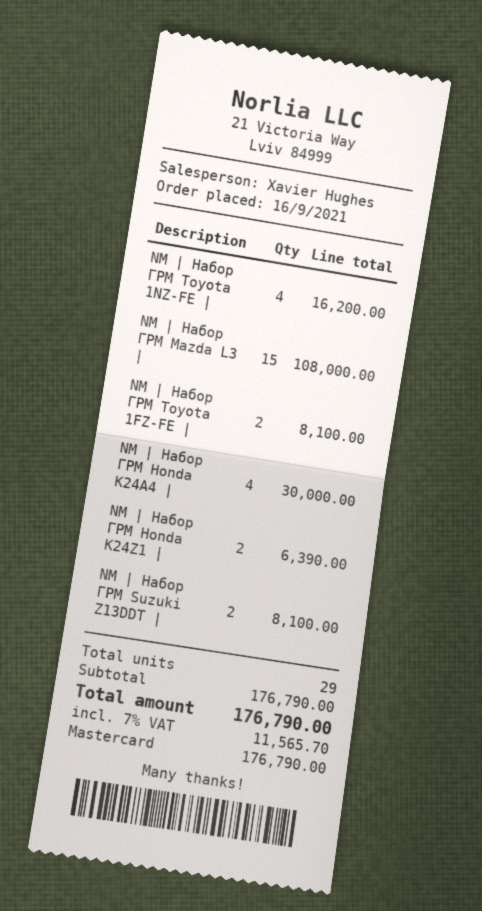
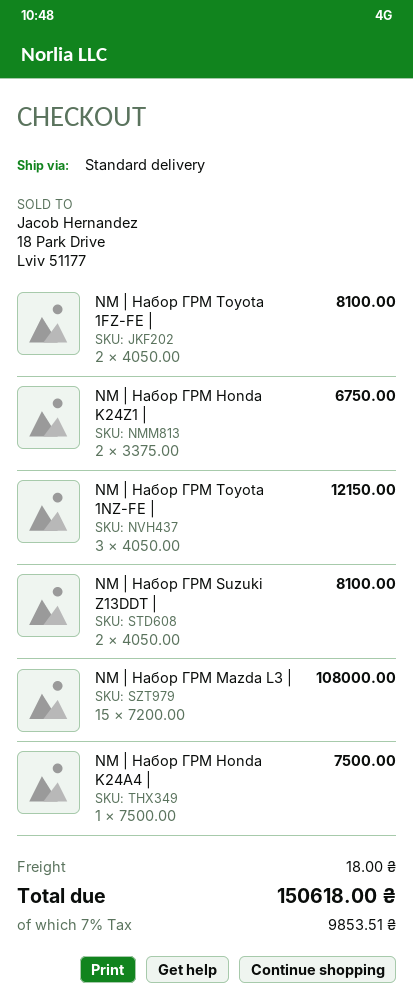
NM | Набор ГРМ Toyota 1NZ-FE |: 4 for 16200.00 -> 3 for 12150.00
NM | Набор ГРМ Honda K24A4 |: 4 for 30000.00 -> 1 for 7500.00
NM | Набор ГРМ Honda K24Z1 |: 2 for 6390.00 -> 2 for 6750.00
shipping: none -> 18.00
tax: 7% = 11565.70 -> 7% = 9853.51
total: 176790.00 -> 150618.00

